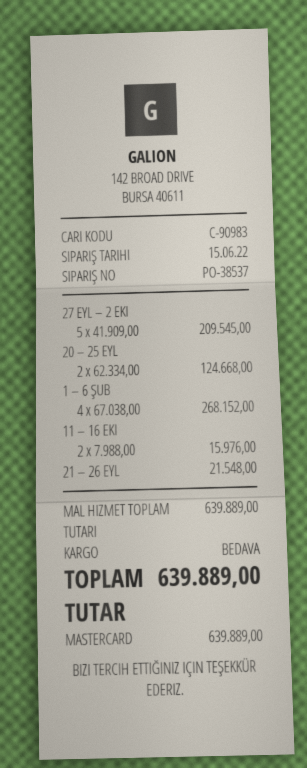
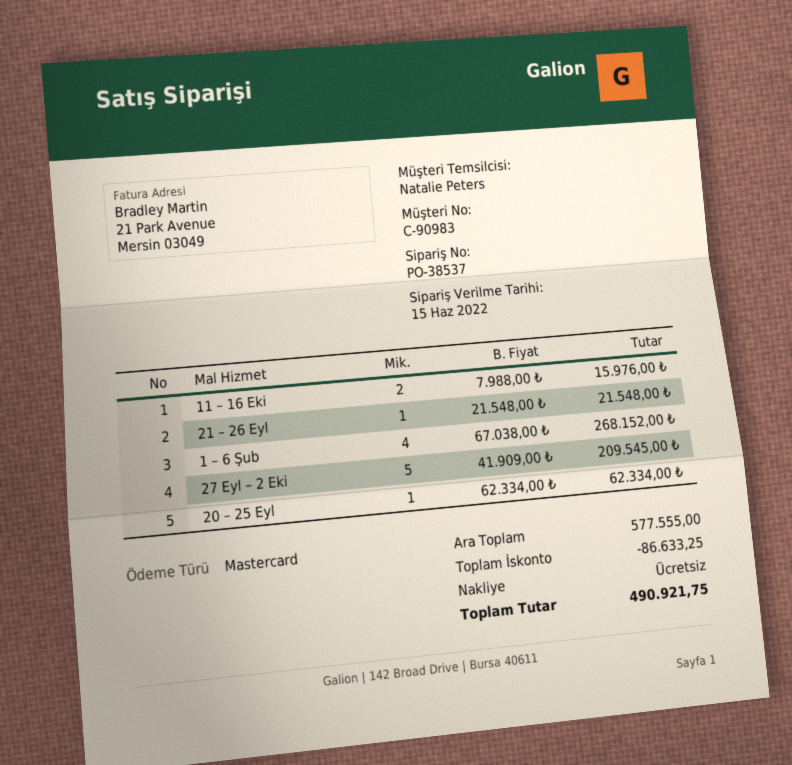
20 – 25 EYL: 2 x 62334.00 = 124668.00 -> 1 x 62334.00 = 62334.00
subtotal: 639889.00 -> 577555.00
discount: none -> 86633.25
total: 639889.00 -> 490921.75

